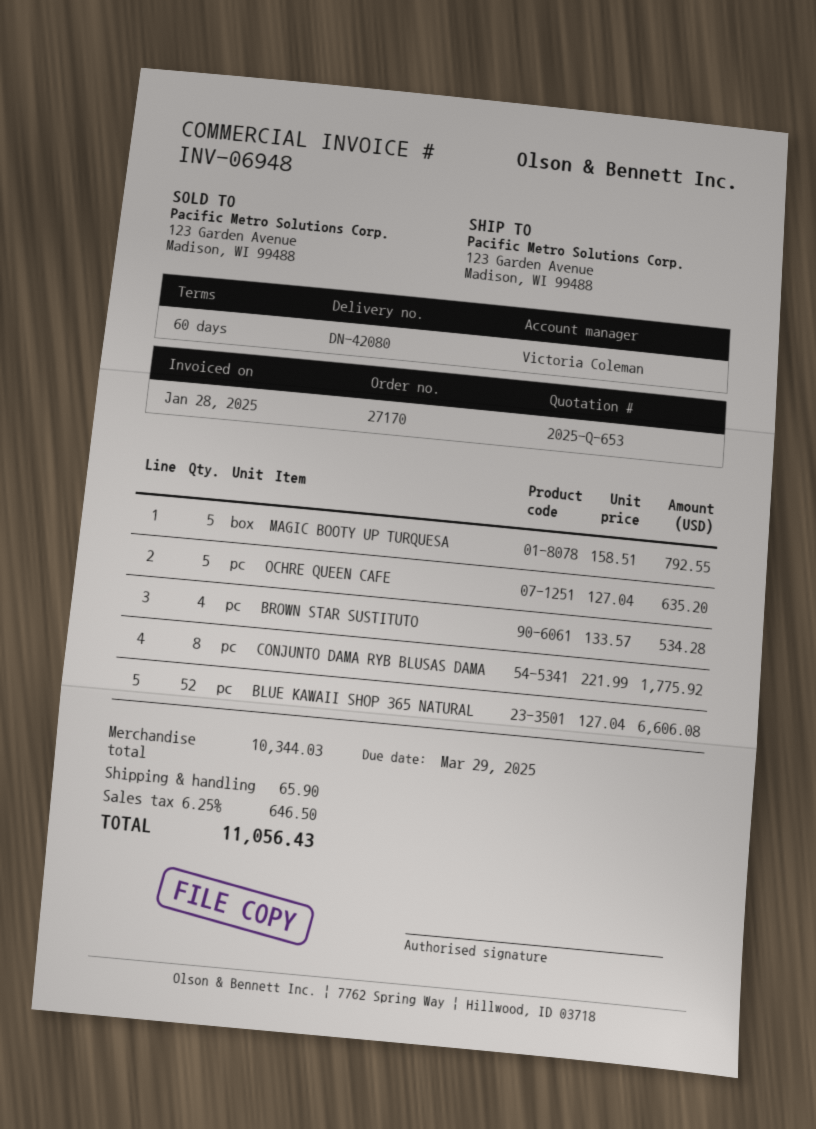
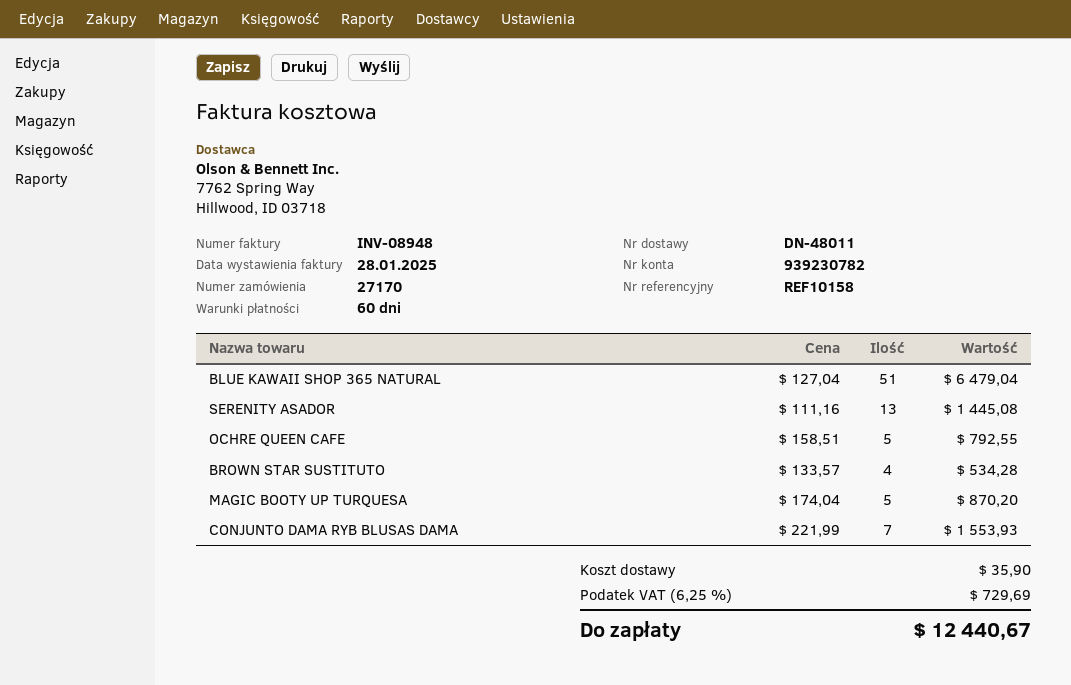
delivery note number: DN-42080 -> DN-48011
invoice number: INV-06948 -> INV-08948
MAGIC BOOTY UP TURQUESA: 5 x 158.51 = 792.55 -> 5 x 174.04 = 870.20
OCHRE QUEEN CAFE: 5 x 127.04 = 635.20 -> 5 x 158.51 = 792.55
CONJUNTO DAMA RYB BLUSAS DAMA: 8 x 221.99 = 1775.92 -> 7 x 221.99 = 1553.93
BLUE KAWAII SHOP 365 NATURAL: 52 x 127.04 = 6606.08 -> 51 x 127.04 = 6479.04
SERENITY ASADOR: none -> 13 x 111.16 = 1445.08
shipping: 65.90 -> 35.90
tax: 6.25% = 646.50 -> 6.25% = 729.69
total: 11056.43 -> 12440.67

